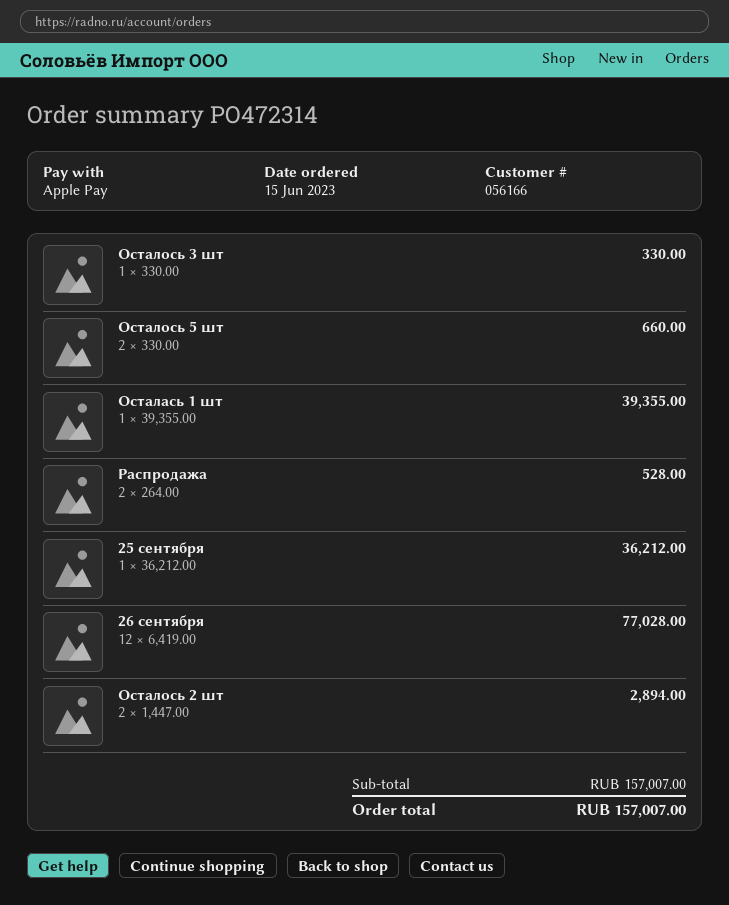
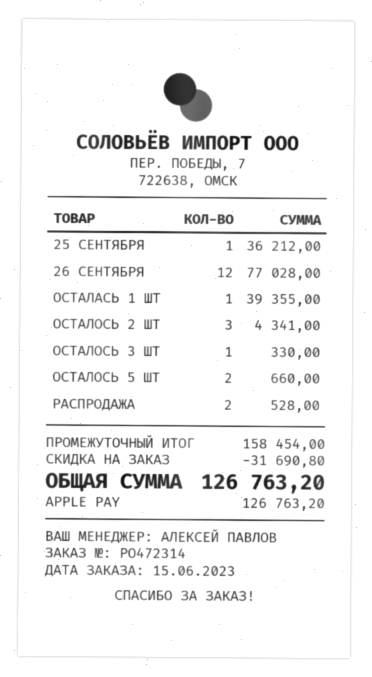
Осталось 2 шт: 2 for 2894.00 -> 3 for 4341.00
subtotal: 157007.00 -> 158454.00
discount: none -> 31690.80
total: 157007.00 -> 126763.20

